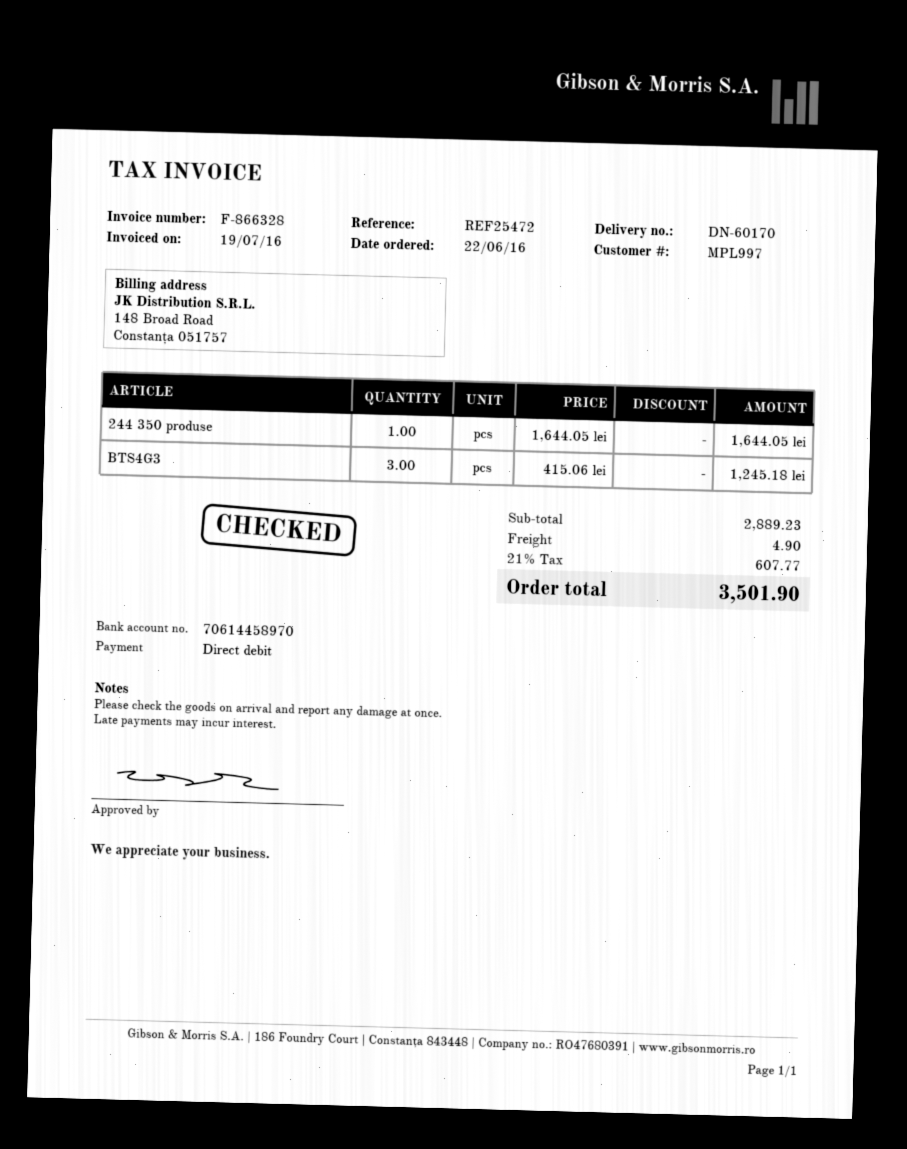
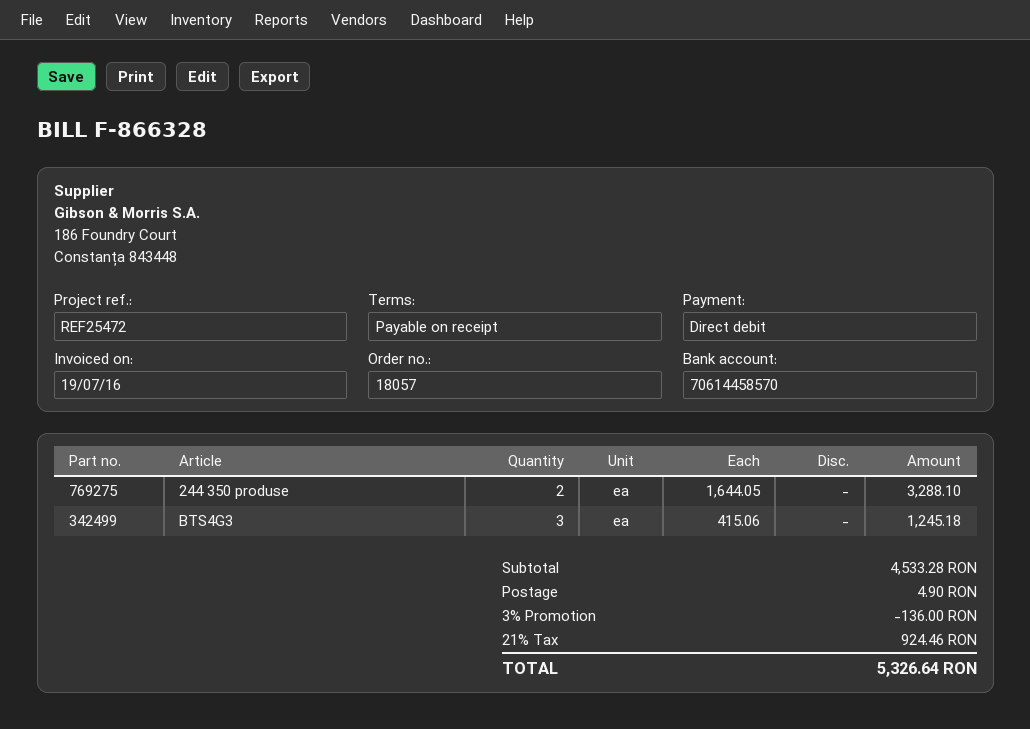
bank account: 70614458970 -> 70614458570
244 350 produse: 1 x 1644.05 = 1644.05 -> 2 x 1644.05 = 3288.10
subtotal: 2889.23 -> 4533.28
discount: none -> 3% = 136.00
tax: 21% = 607.77 -> 21% = 924.46
total: 3501.90 -> 5326.64

